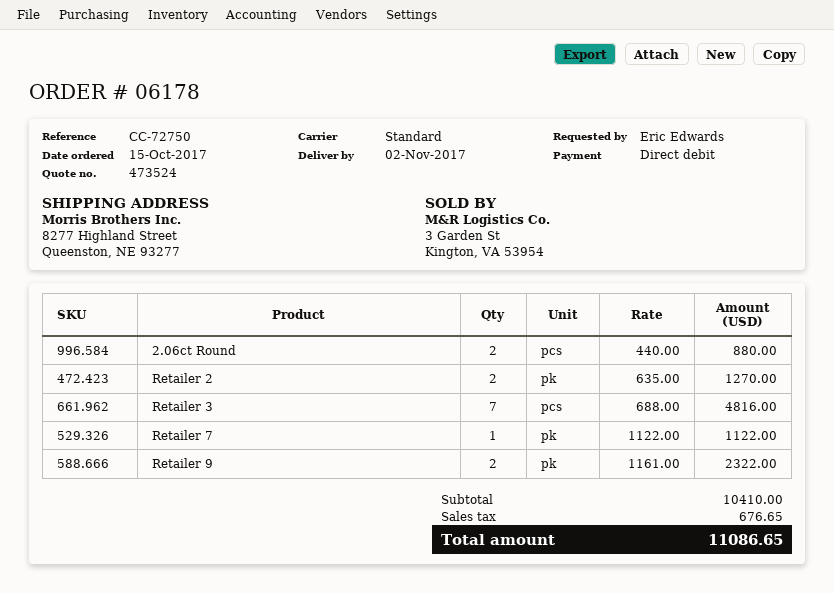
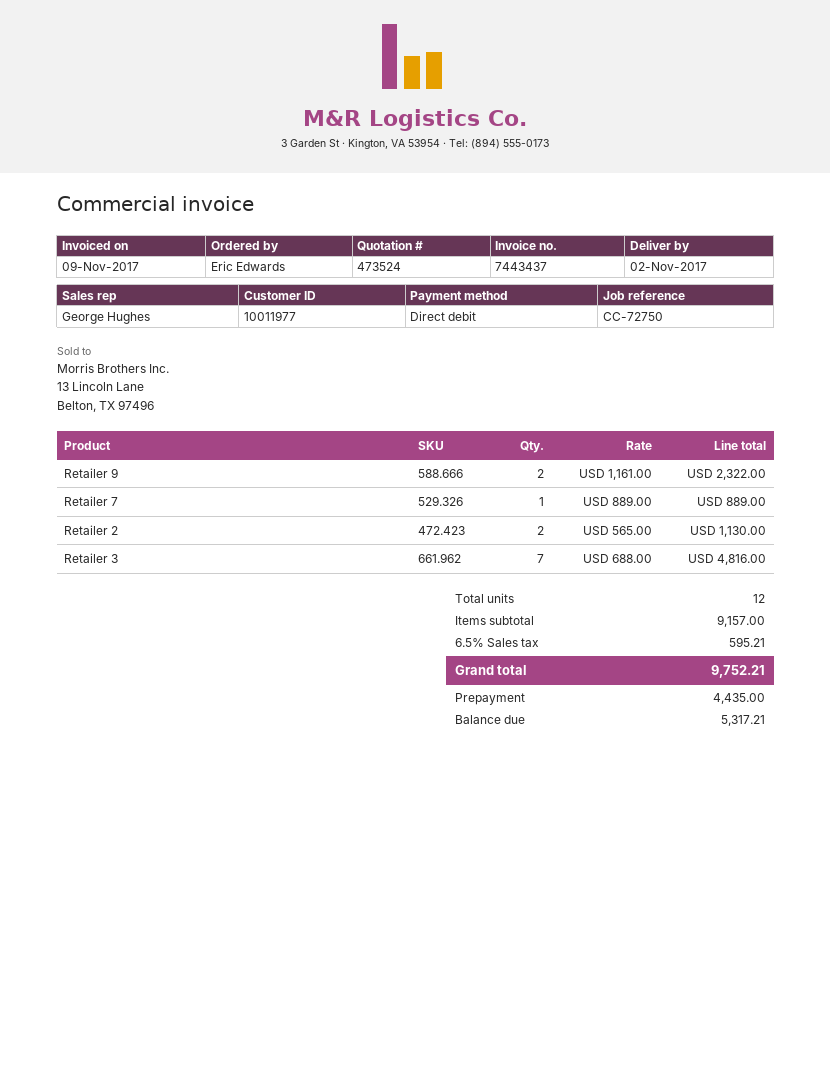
2.06ct Round: 2 x 440.00 = 880.00 -> none
Retailer 2: 2 x 635.00 = 1270.00 -> 2 x 565.00 = 1130.00
Retailer 7: 1 x 1122.00 = 1122.00 -> 1 x 889.00 = 889.00
subtotal: 10410.00 -> 9157.00
tax: 676.65 -> 595.21
total: 11086.65 -> 9752.21

